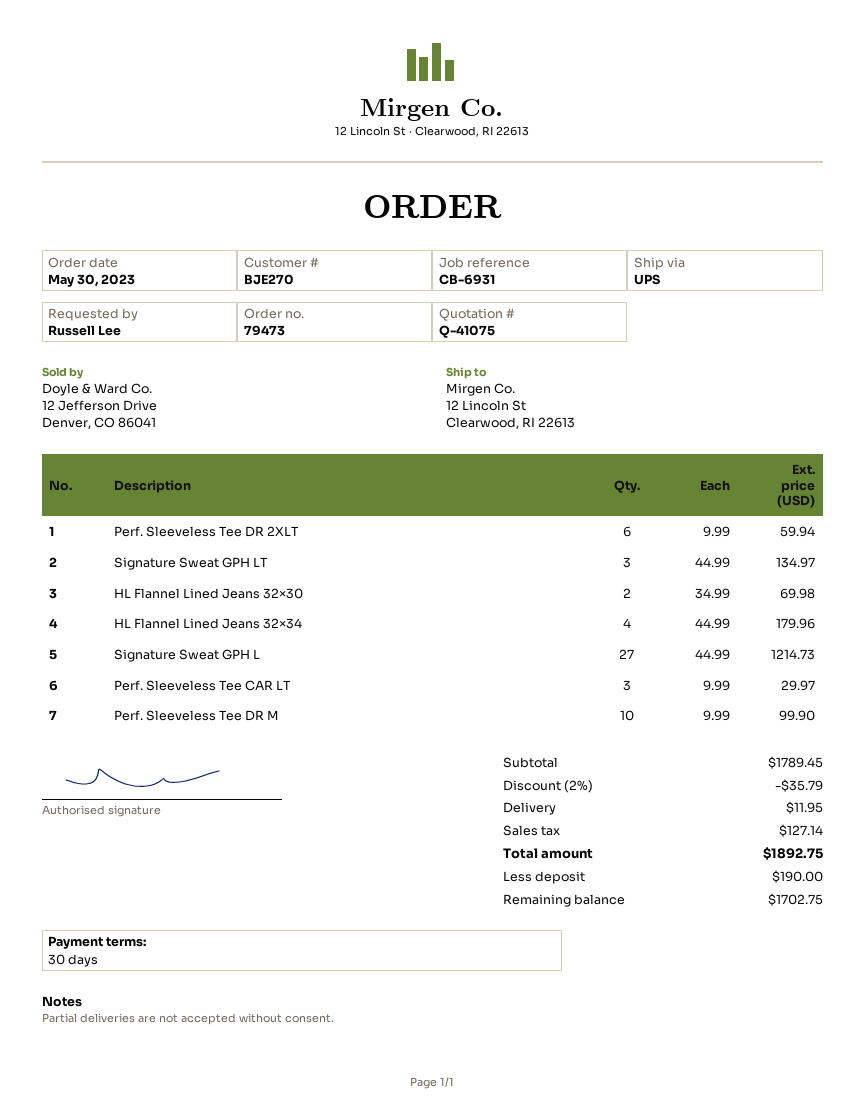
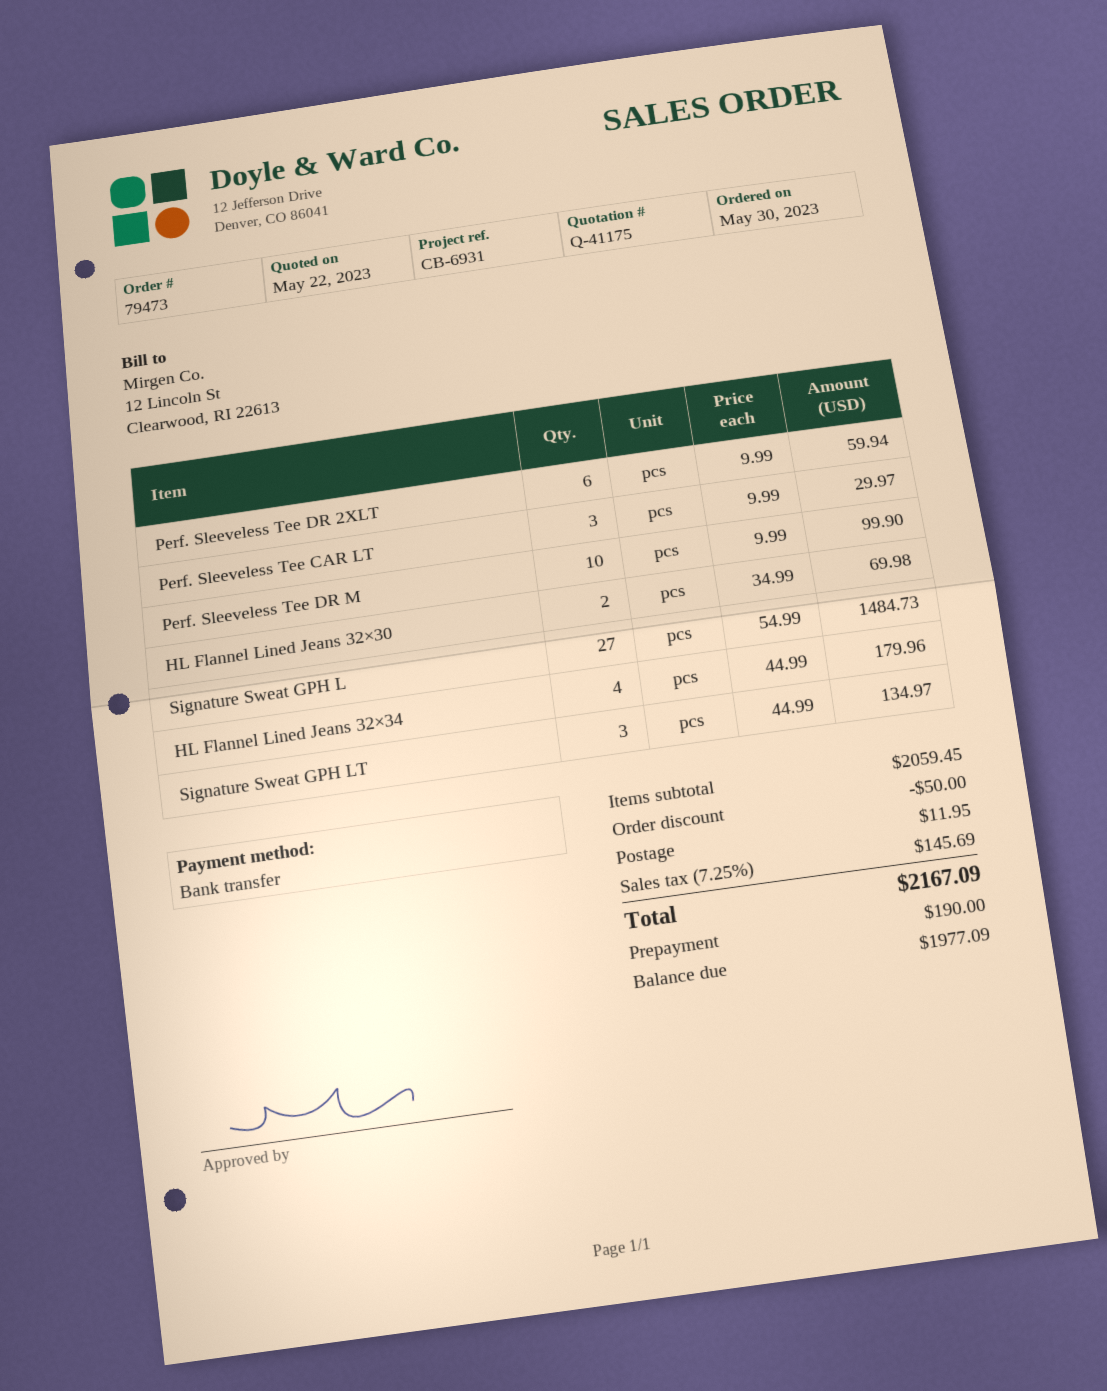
quote number: Q-41075 -> Q-41175
Signature Sweat GPH L: 27 x 44.99 = 1214.73 -> 27 x 54.99 = 1484.73
subtotal: 1789.45 -> 2059.45
discount: 35.79 -> 50.00
tax: 127.14 -> 145.69
total: 1892.75 -> 2167.09
balance: 1702.75 -> 1977.09

